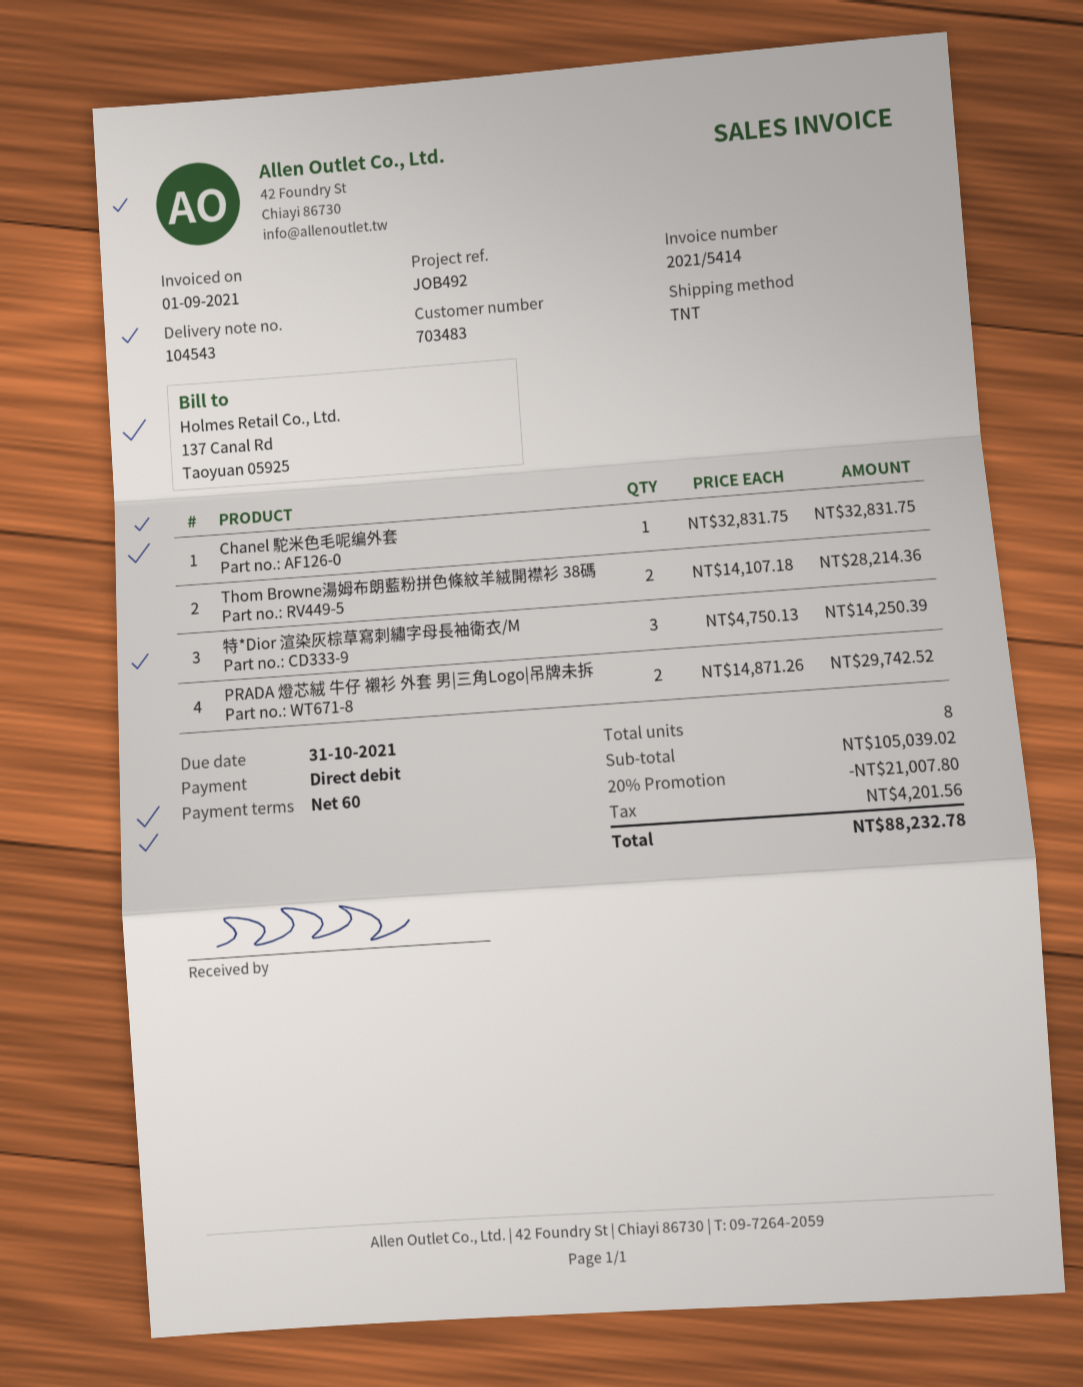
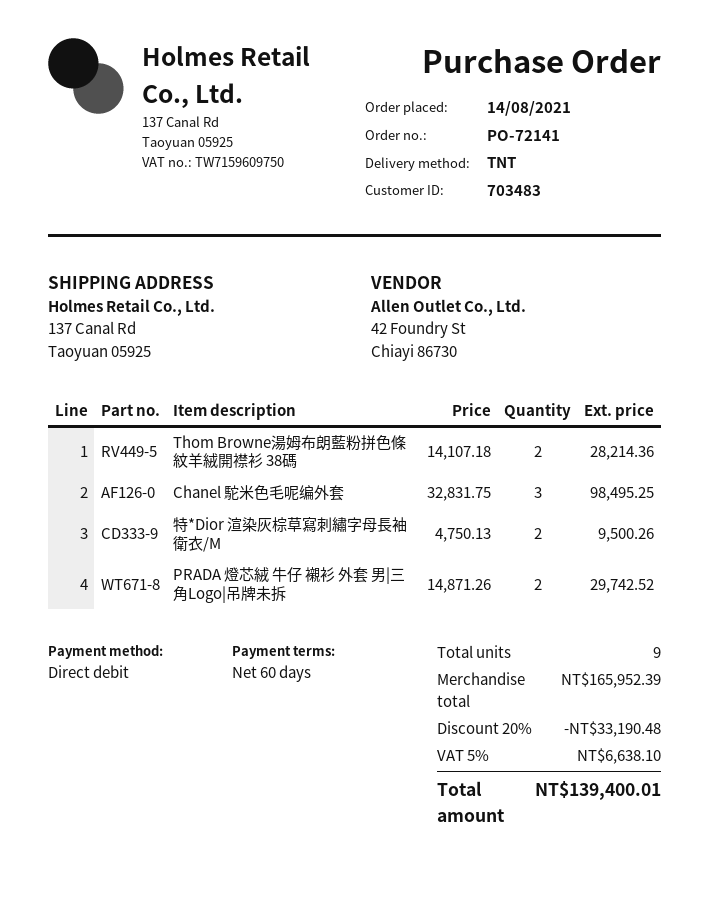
Chanel 駝米色毛呢编外套: 1 x 32831.75 = 32831.75 -> 3 x 32831.75 = 98495.25
特*Dior 渲染灰棕草寫刺繡字母長袖衛衣/M: 3 x 4750.13 = 14250.39 -> 2 x 4750.13 = 9500.26
total quantity: 8 -> 9
subtotal: 105039.02 -> 165952.39
discount: 20% = 21007.80 -> 20% = 33190.48
tax: 4201.56 -> 6638.10
total: 88232.78 -> 139400.01

